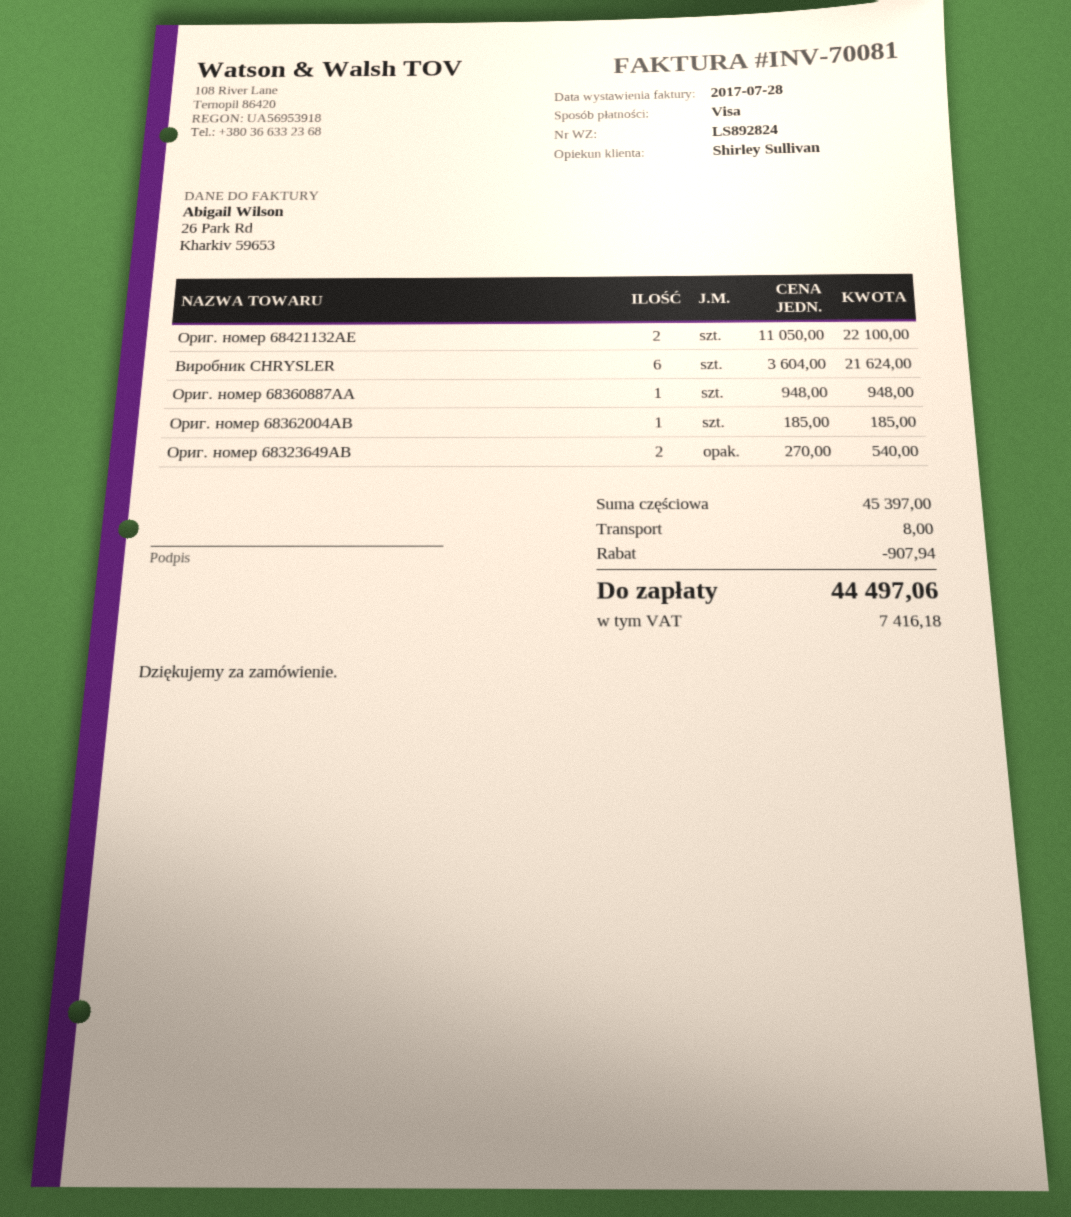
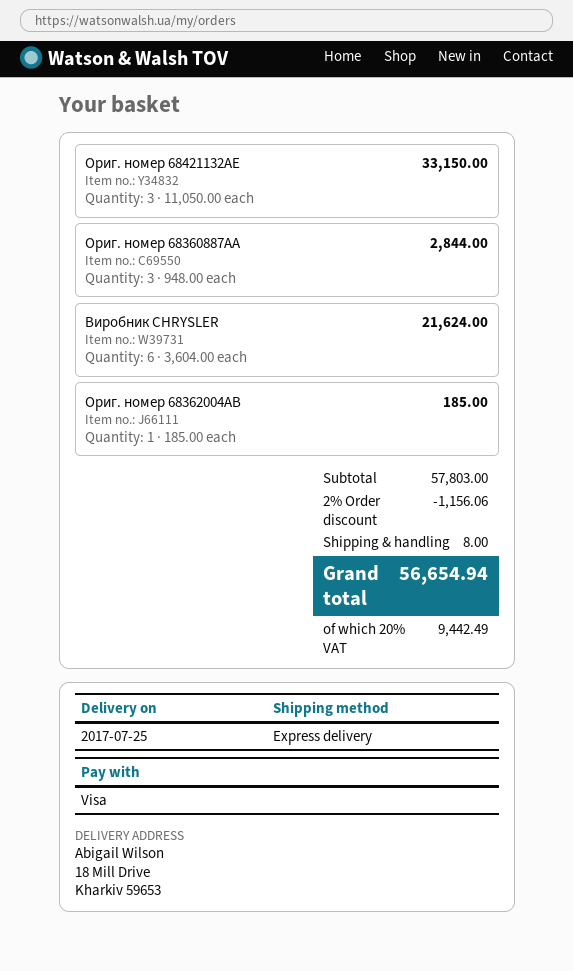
Ориг. номер 68421132AE: 2 x 11050.00 = 22100.00 -> 3 x 11050.00 = 33150.00
Ориг. номер 68360887AA: 1 x 948.00 = 948.00 -> 3 x 948.00 = 2844.00
Ориг. номер 68323649AB: 2 x 270.00 = 540.00 -> none
subtotal: 45397.00 -> 57803.00
discount: 907.94 -> 1156.06
tax: 7416.18 -> 9442.49
total: 44497.06 -> 56654.94

